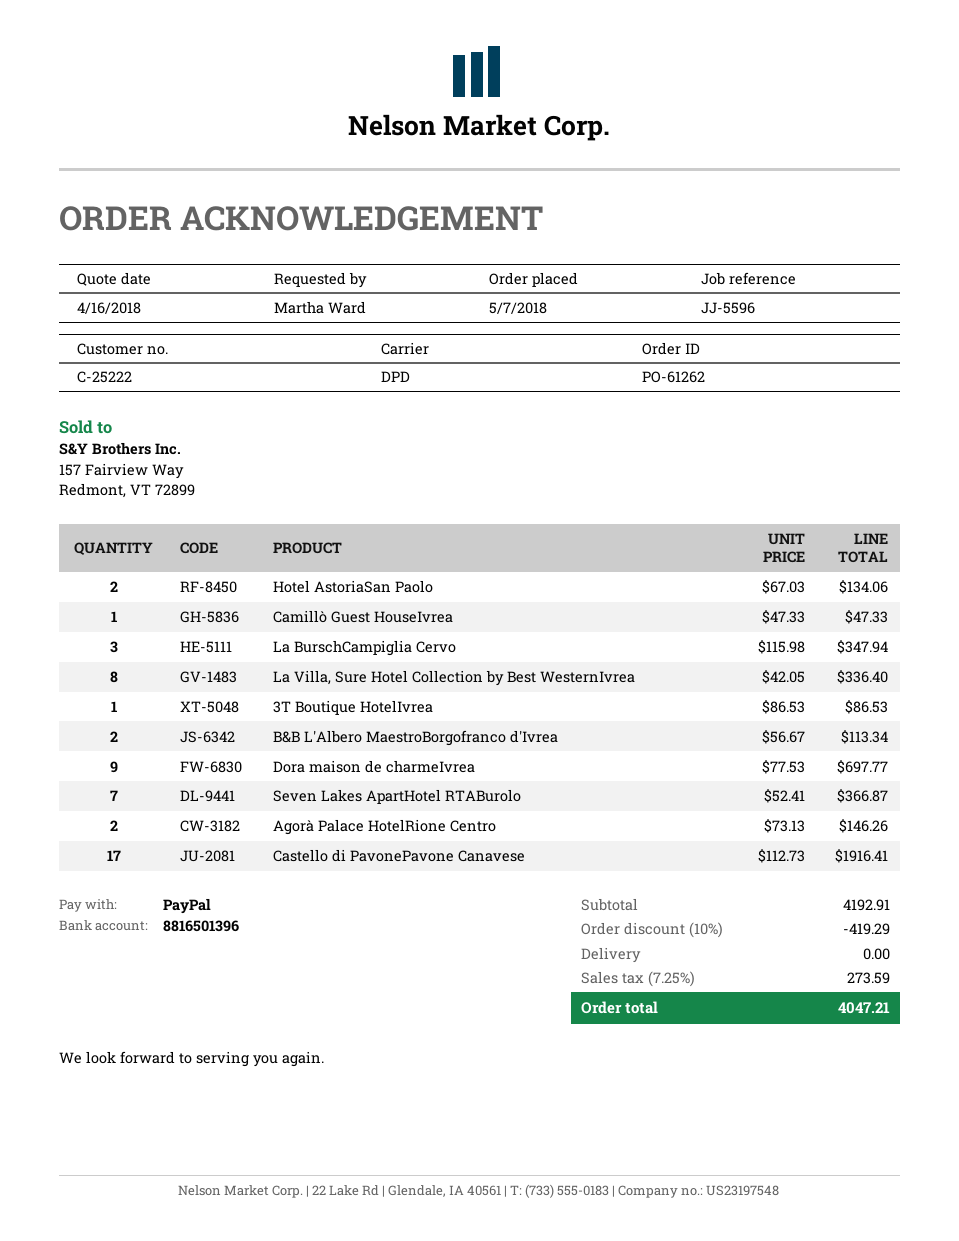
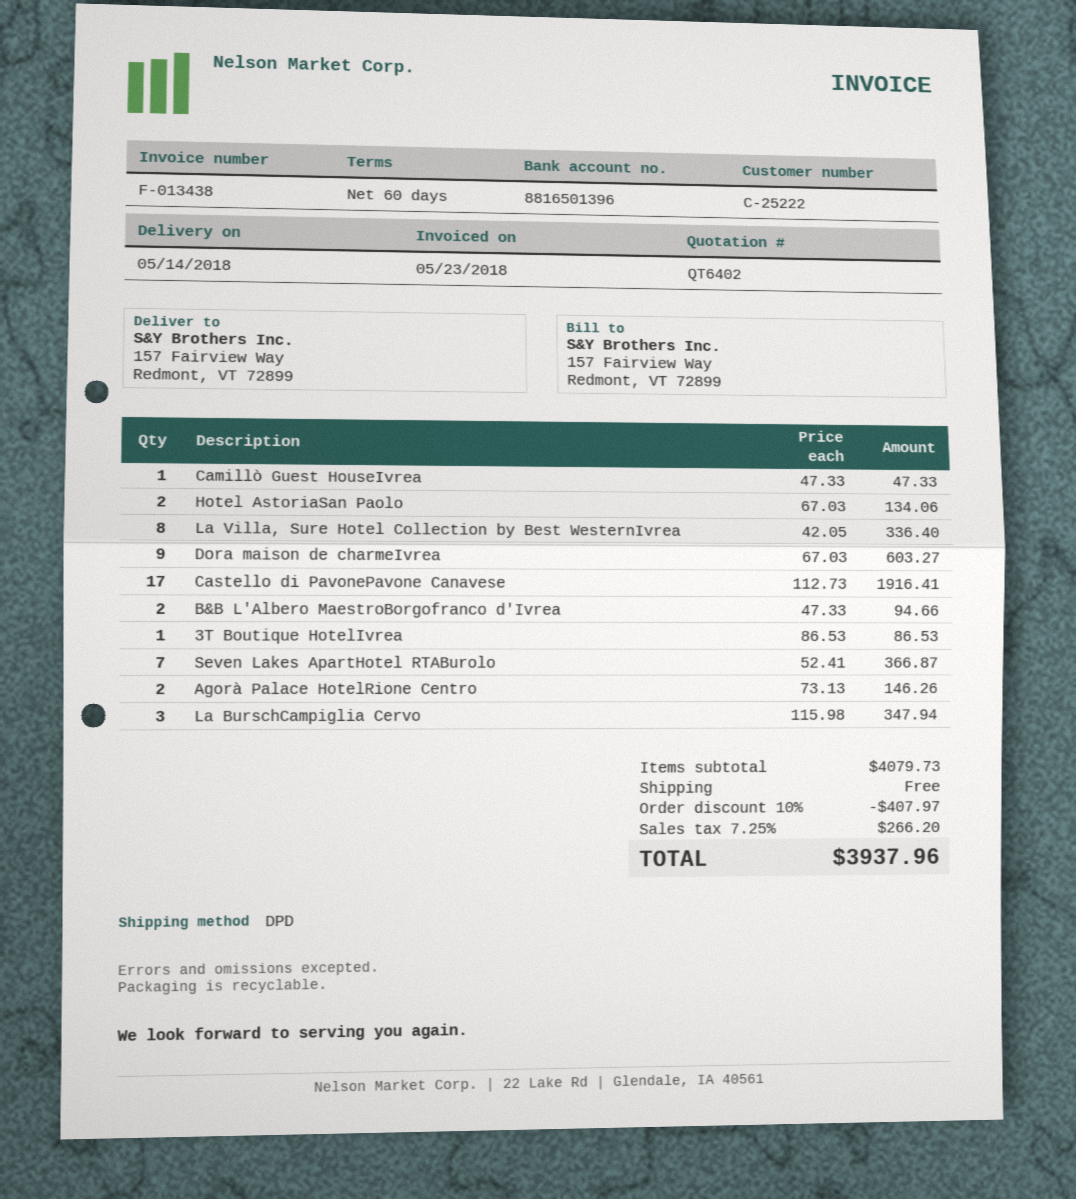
B&B L'Albero MaestroBorgofranco d'Ivrea: 2 x 56.67 = 113.34 -> 2 x 47.33 = 94.66
Dora maison de charmeIvrea: 9 x 77.53 = 697.77 -> 9 x 67.03 = 603.27
subtotal: 4192.91 -> 4079.73
discount: 10% = 419.29 -> 10% = 407.97
tax: 7.25% = 273.59 -> 7.25% = 266.20
total: 4047.21 -> 3937.96

